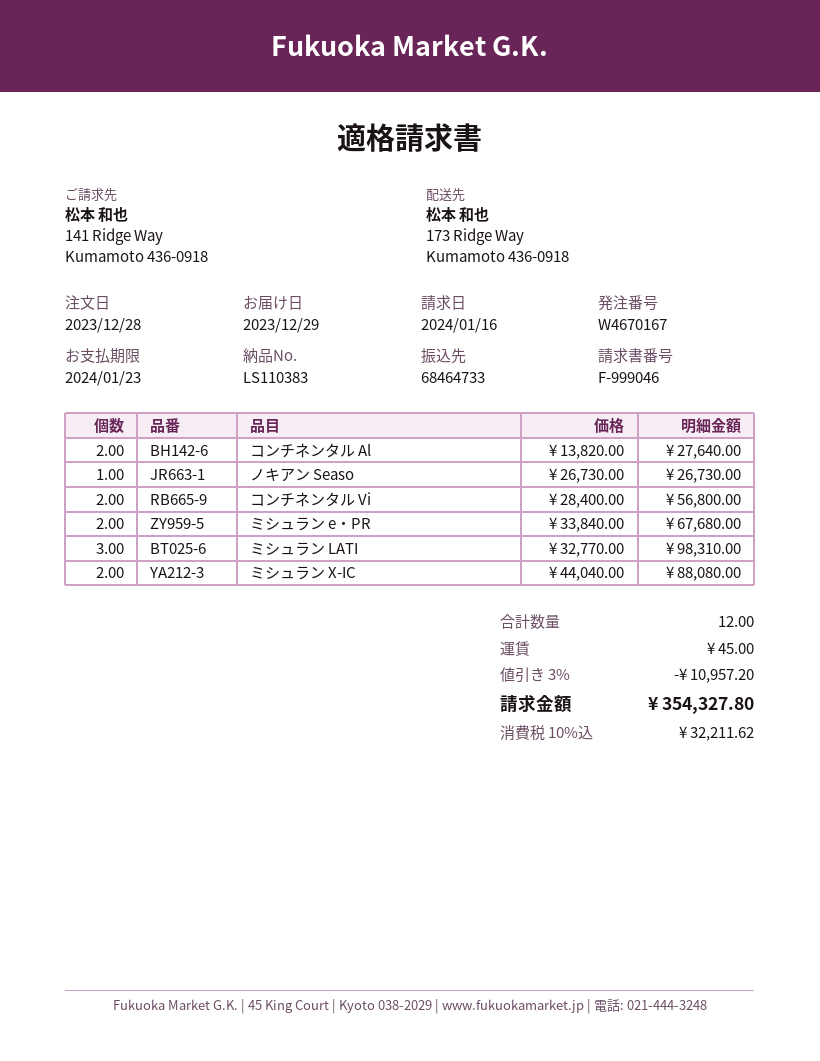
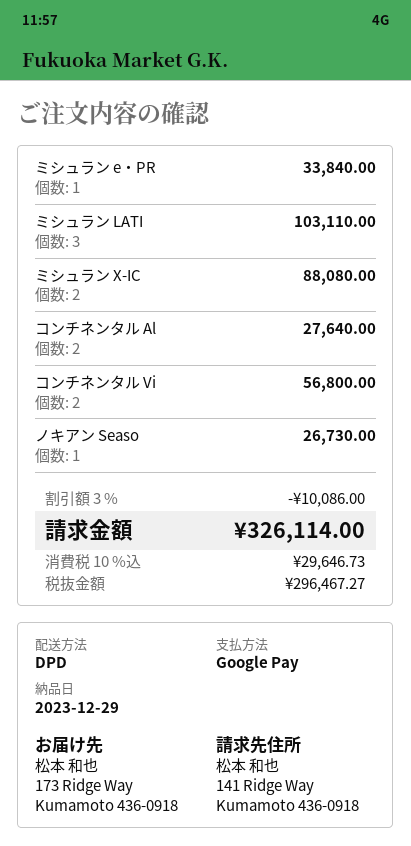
ミシュラン e・PR: 2 for 67680.00 -> 1 for 33840.00
ミシュラン LATI: 3 for 98310.00 -> 3 for 103110.00
discount: 3% = 10957.20 -> 3% = 10086.00
shipping: 45.00 -> none
tax: 10% = 32211.62 -> 10% = 29646.73
total: 354327.80 -> 326114.00

